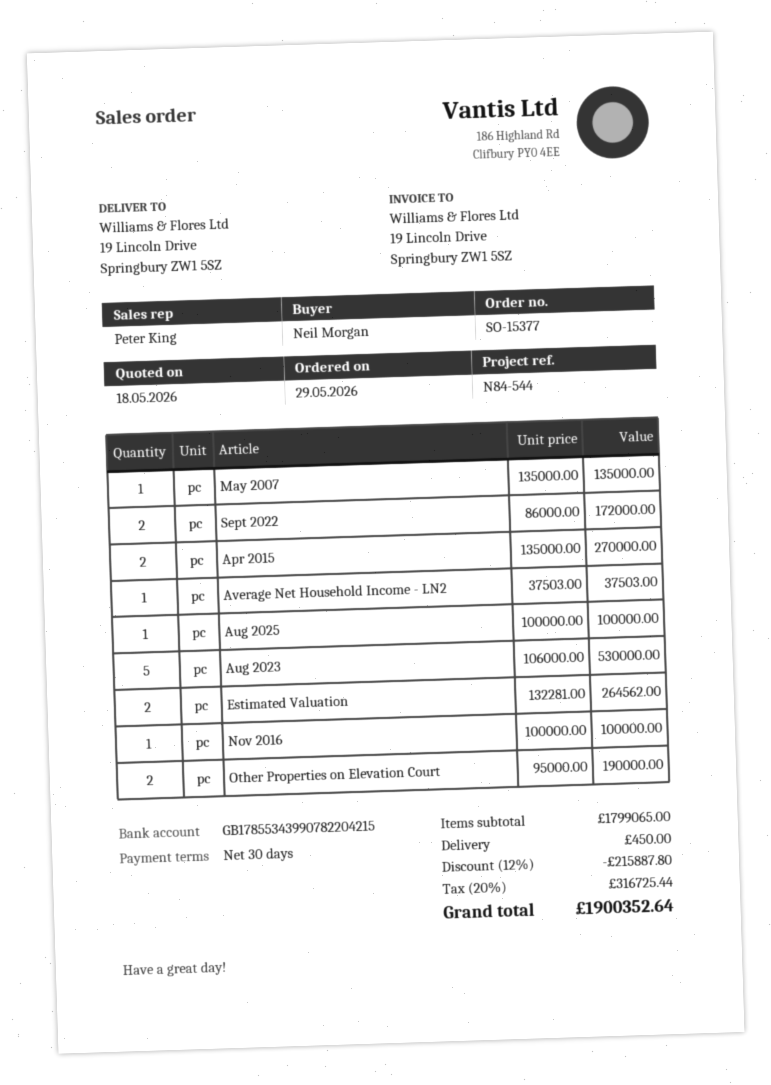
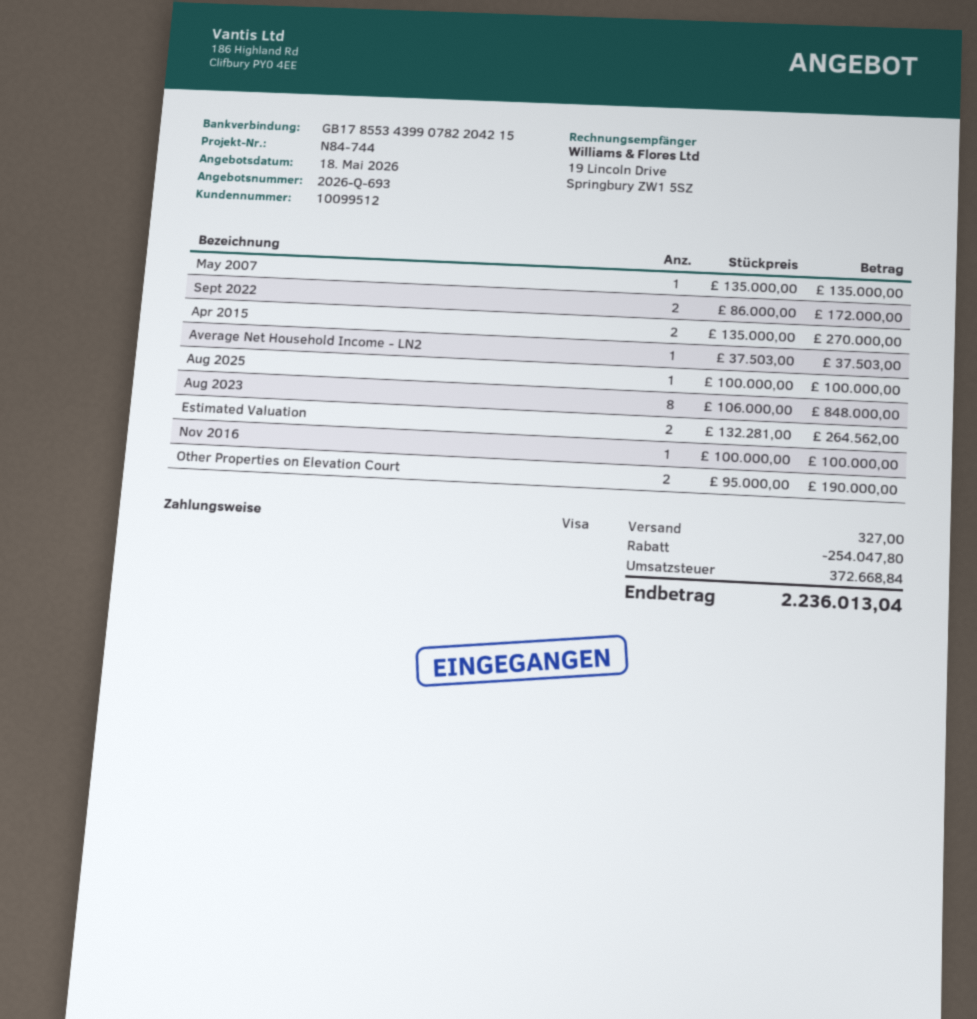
reference: N84-544 -> N84-744
Aug 2023: 5 x 106000.00 = 530000.00 -> 8 x 106000.00 = 848000.00
discount: 215887.80 -> 254047.80
shipping: 450.00 -> 327.00
tax: 316725.44 -> 372668.84
total: 1900352.64 -> 2236013.04

